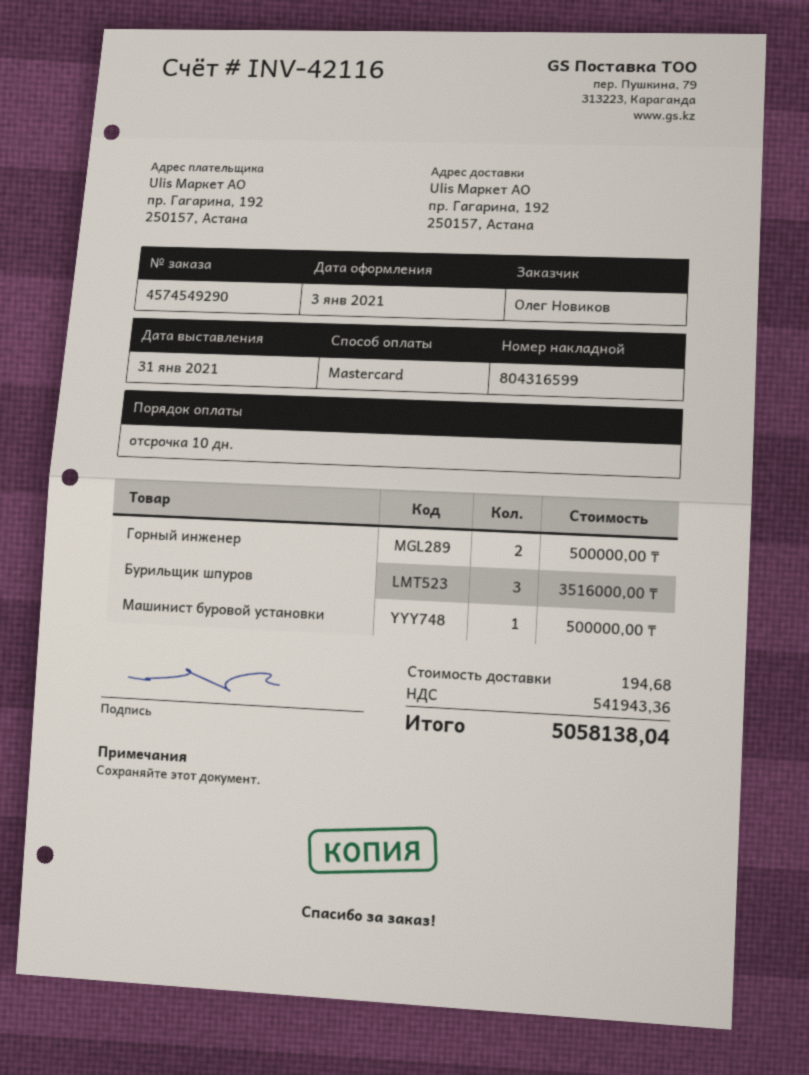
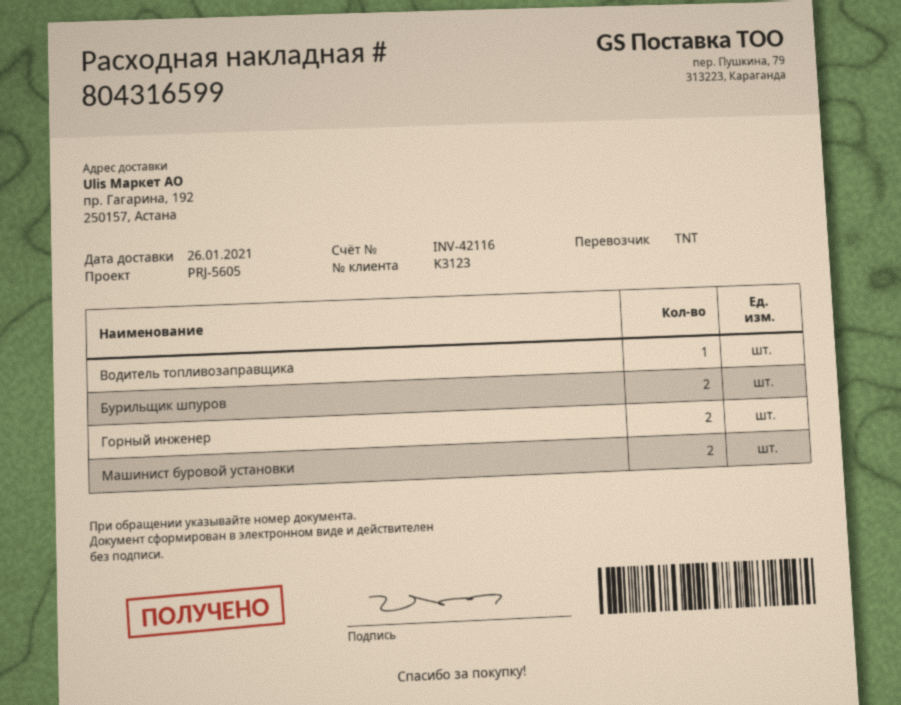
Бурильщик шпуров: 3 -> 2
Машинист буровой установки: 1 -> 2
Водитель топливозаправщика: none -> 1

